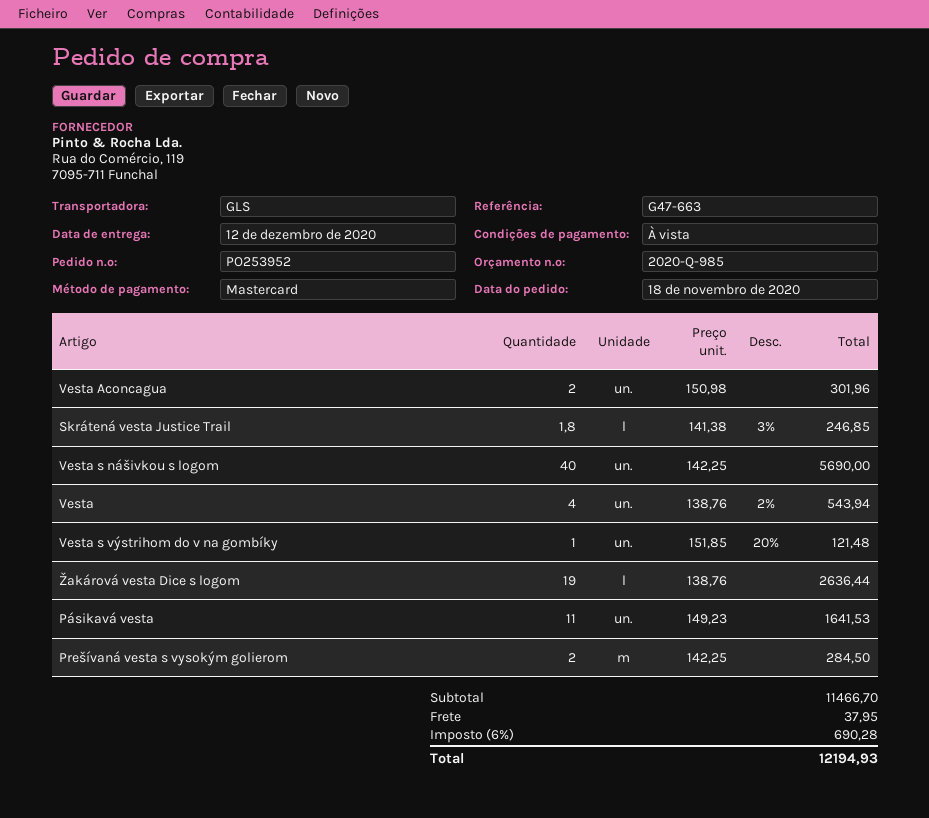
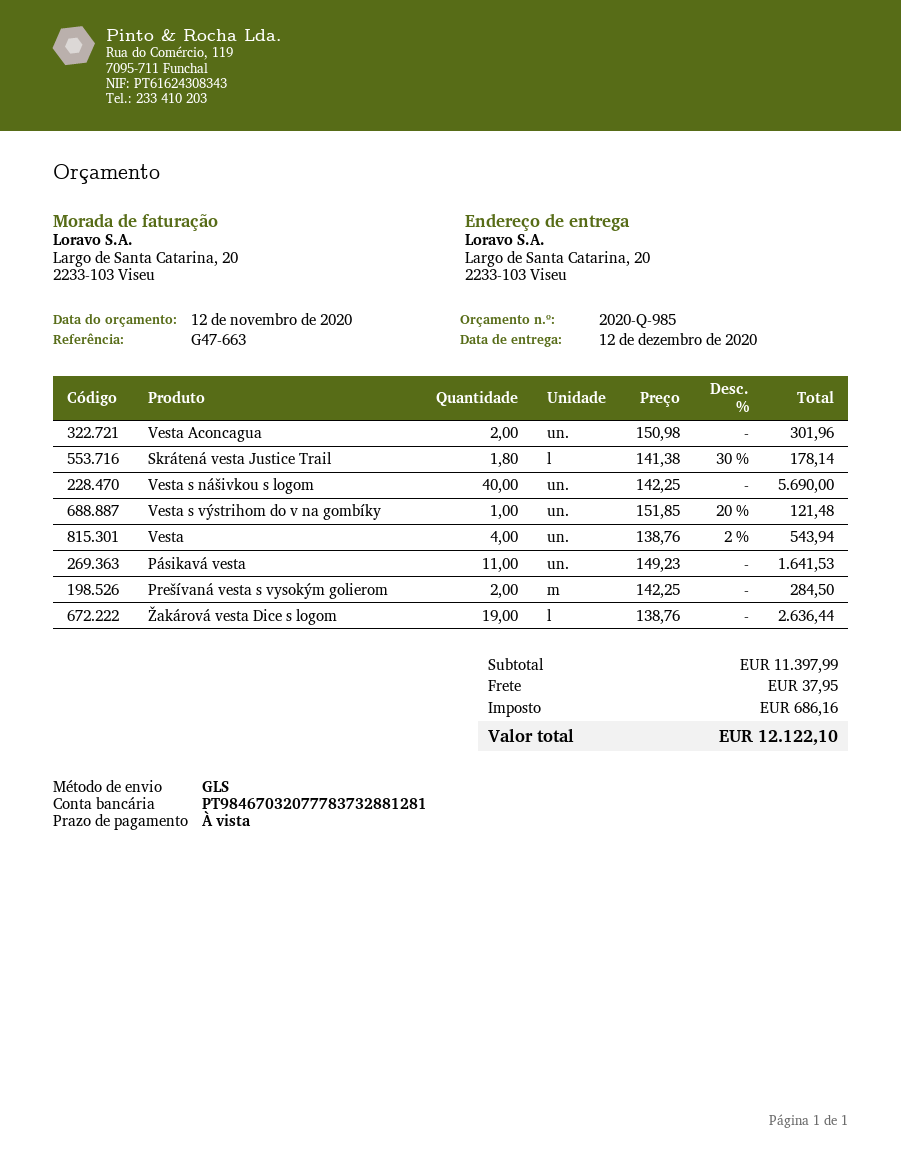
Skrátená vesta Justice Trail: 1.8 x 141.38 - 3% = 246.85 -> 1.8 x 141.38 - 30% = 178.14
subtotal: 11466.70 -> 11397.99
tax: 690.28 -> 686.16
total: 12194.93 -> 12122.10

